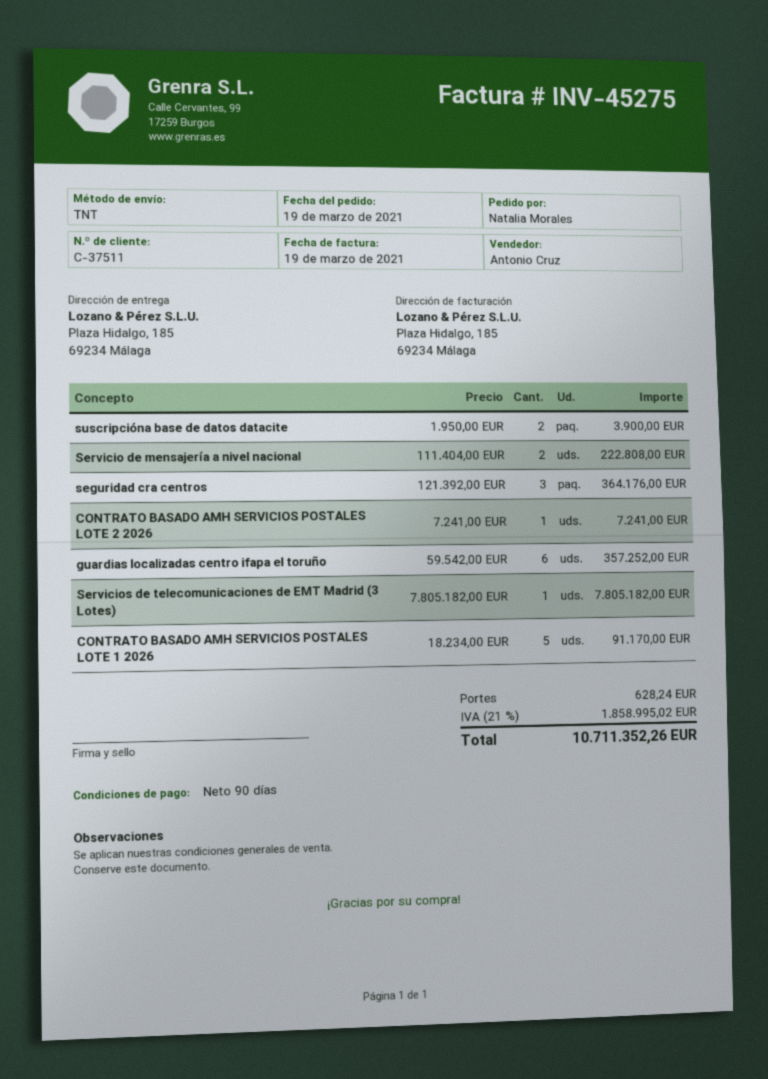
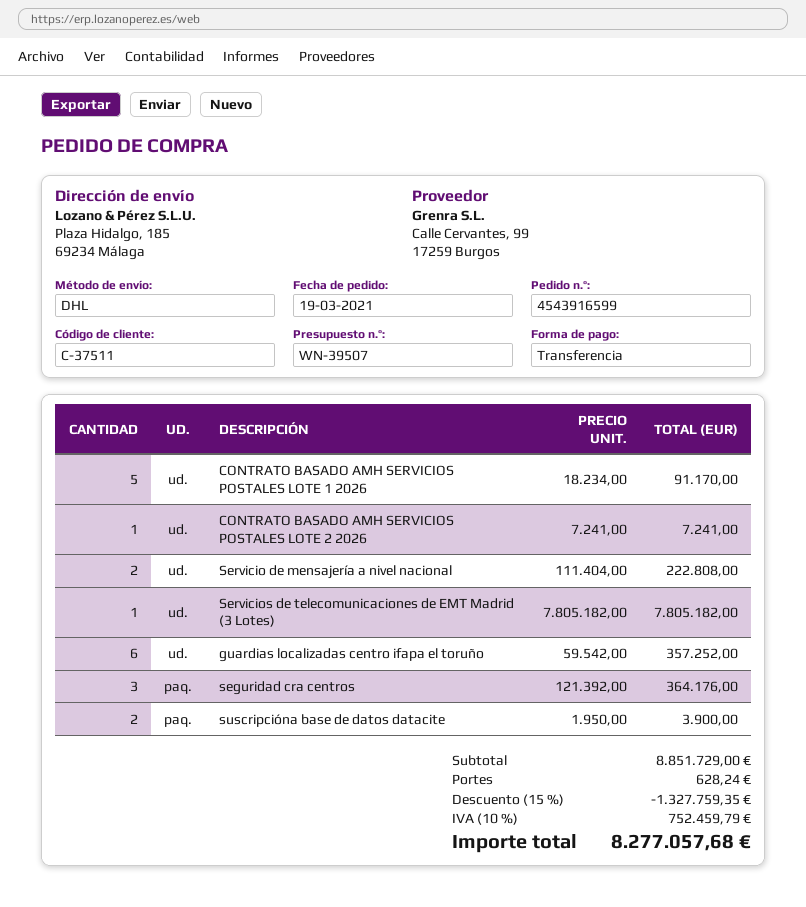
shipping method: TNT -> DHL
discount: none -> 15% = 1327759.35
tax: 21% = 1858995.02 -> 10% = 752459.79
total: 10711352.26 -> 8277057.68

